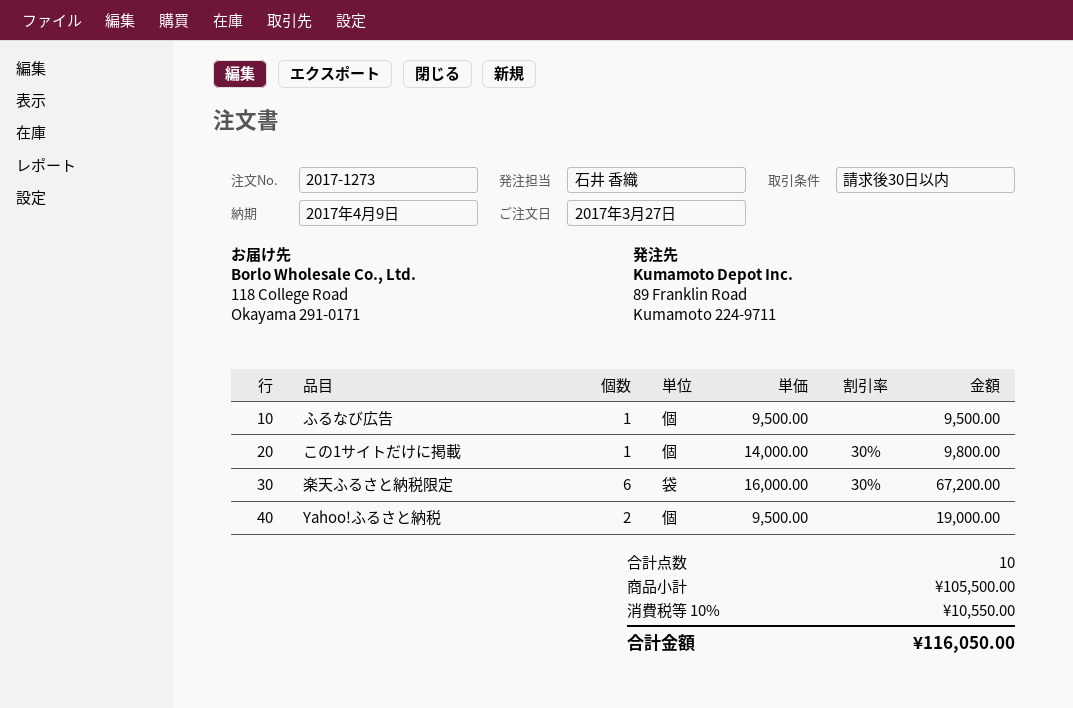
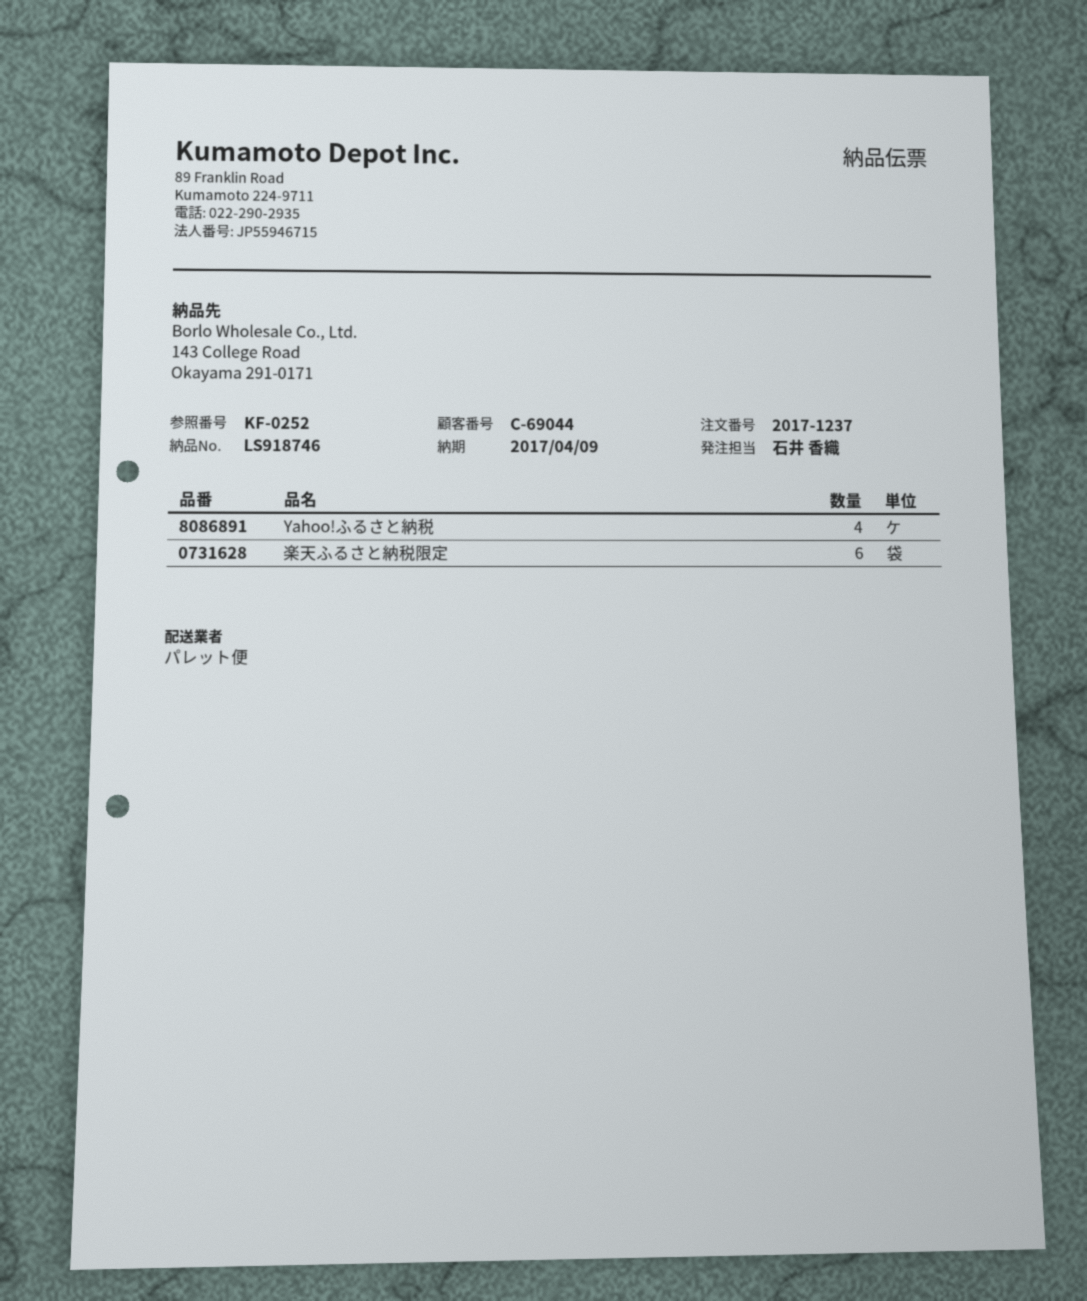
order number: 2017-1273 -> 2017-1237
ship to: 118 College Road, Okayama 291-0171 -> 143 College Road, Okayama 291-0171
ふるなび広告: 1 -> none
この1サイトだけに掲載: 1 -> none
Yahoo!ふるさと納税: 2 -> 4

